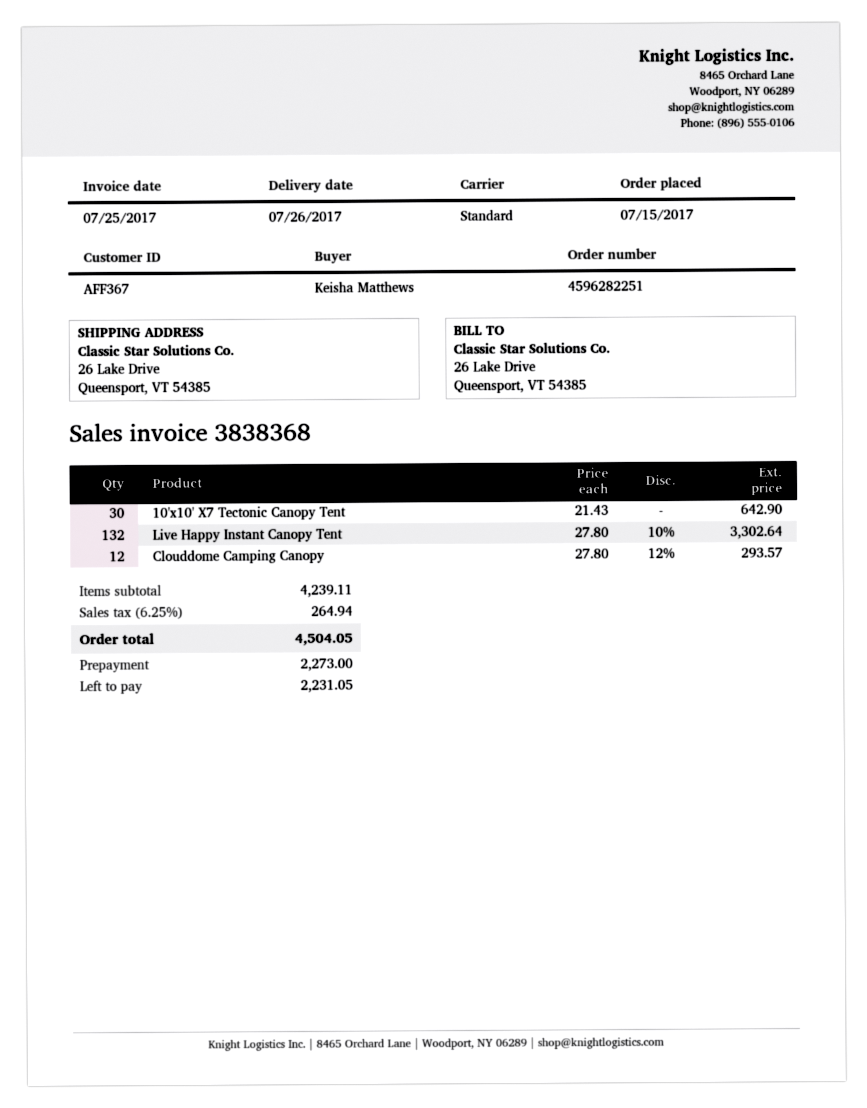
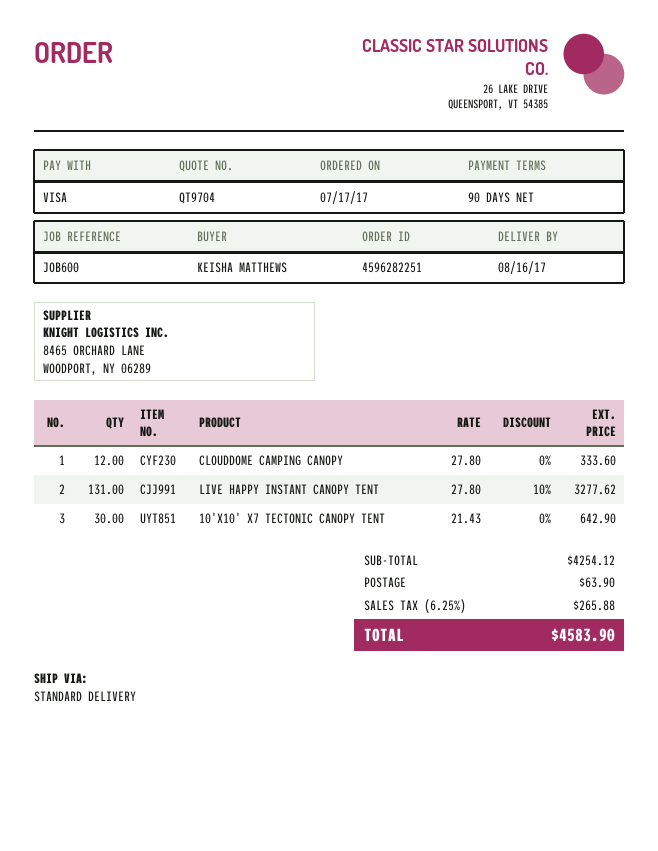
order date: 2017-07-15 -> 2017-07-17
delivery date: 2017-07-26 -> 2017-08-16
Live Happy Instant Canopy Tent: 132 x 27.80 - 10% = 3302.64 -> 131 x 27.80 - 10% = 3277.62
Clouddome Camping Canopy: 12 x 27.80 - 12% = 293.57 -> 12 x 27.80 = 333.60
subtotal: 4239.11 -> 4254.12
shipping: none -> 63.90
tax: 6.25% = 264.94 -> 6.25% = 265.88
total: 4504.05 -> 4583.90

